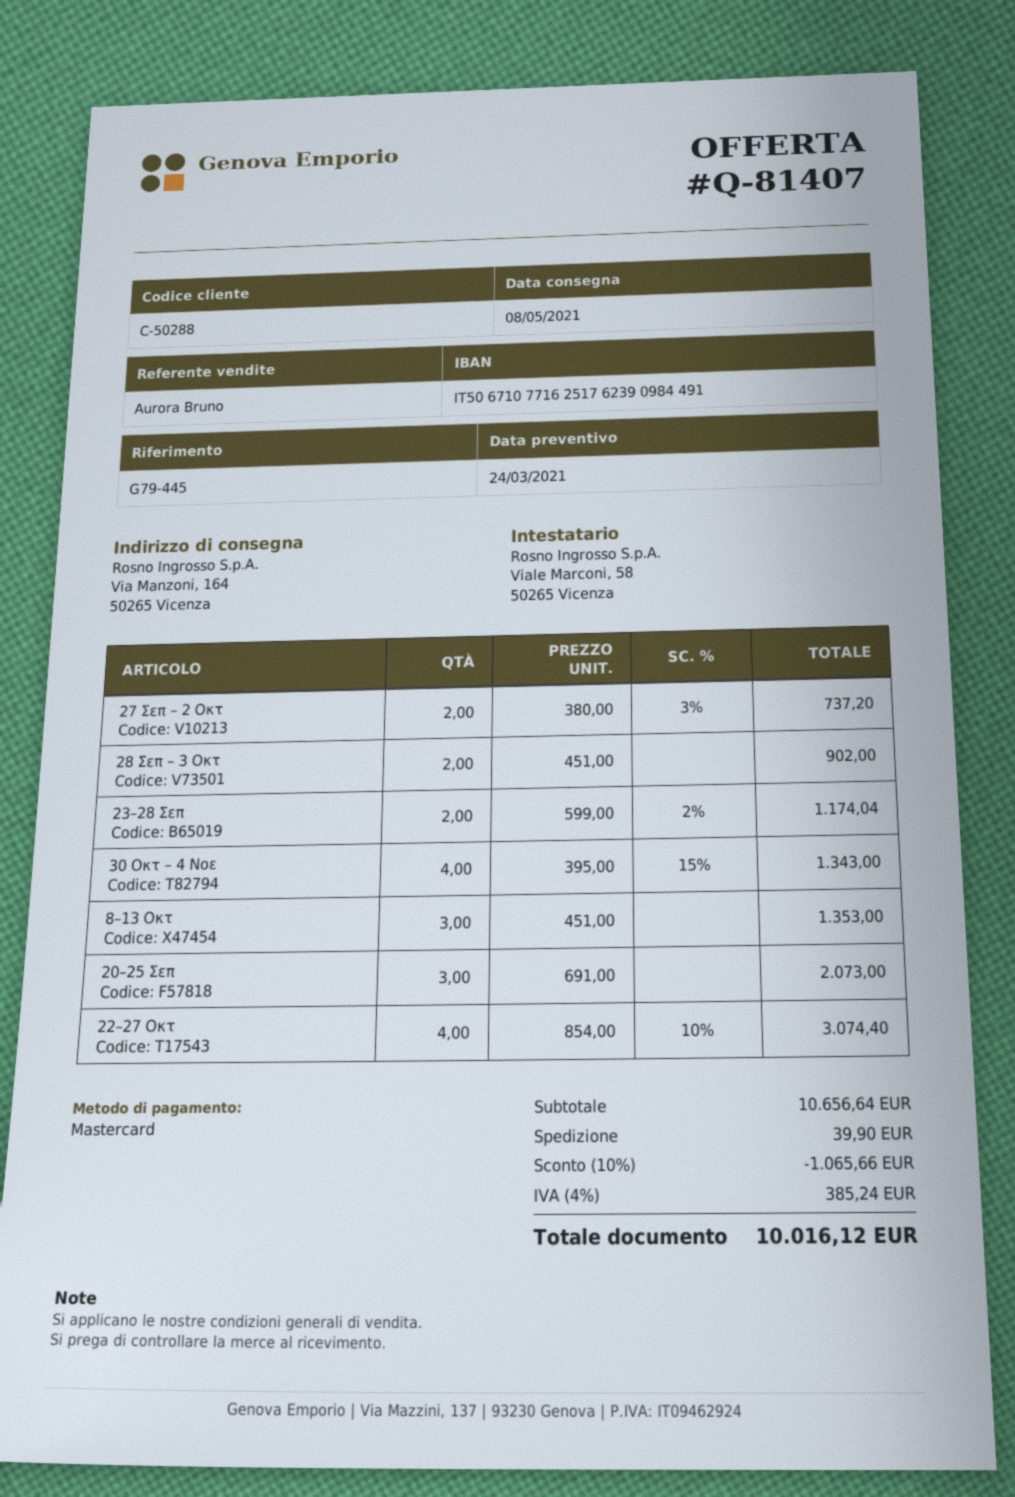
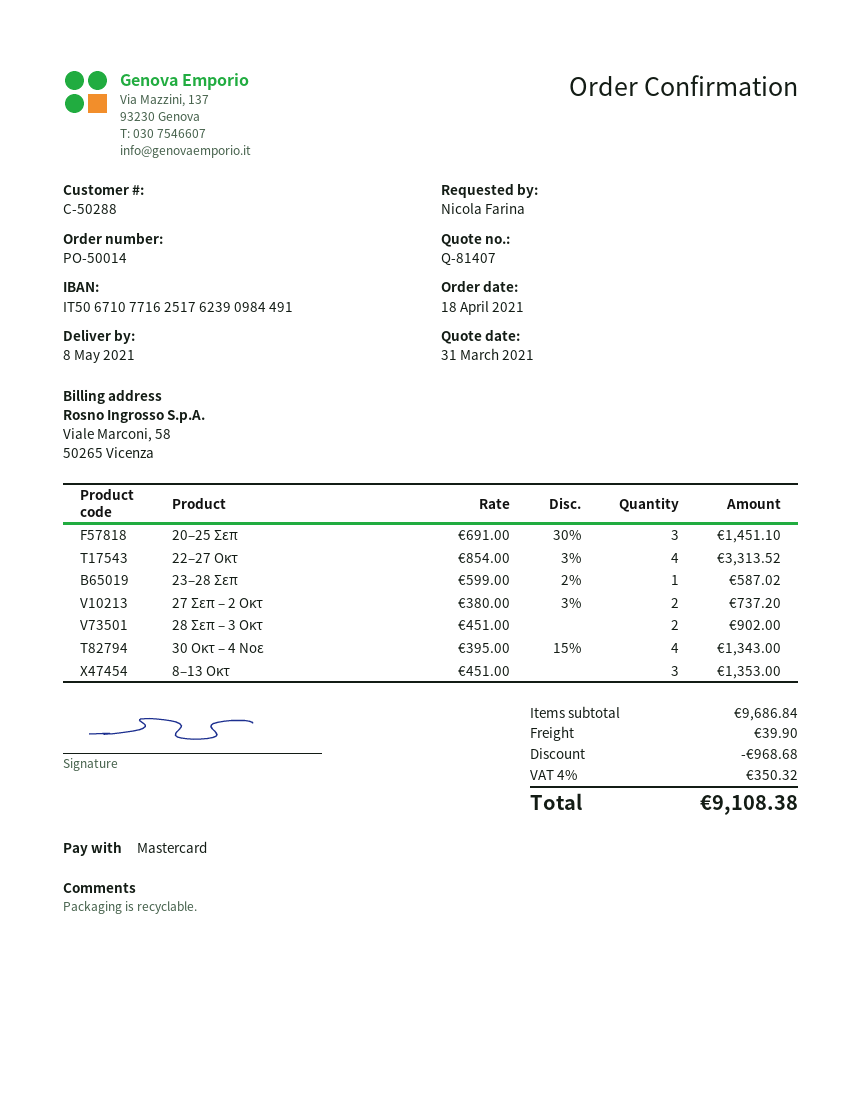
quote date: 2021-03-24 -> 2021-03-31
23–28 Σεπ: 2 x 599.00 - 2% = 1174.04 -> 1 x 599.00 - 2% = 587.02
20–25 Σεπ: 3 x 691.00 = 2073.00 -> 3 x 691.00 - 30% = 1451.10
22–27 Οκτ: 4 x 854.00 - 10% = 3074.40 -> 4 x 854.00 - 3% = 3313.52
subtotal: 10656.64 -> 9686.84
discount: 1065.66 -> 968.68
tax: 4% = 385.24 -> 4% = 350.32
total: 10016.12 -> 9108.38

